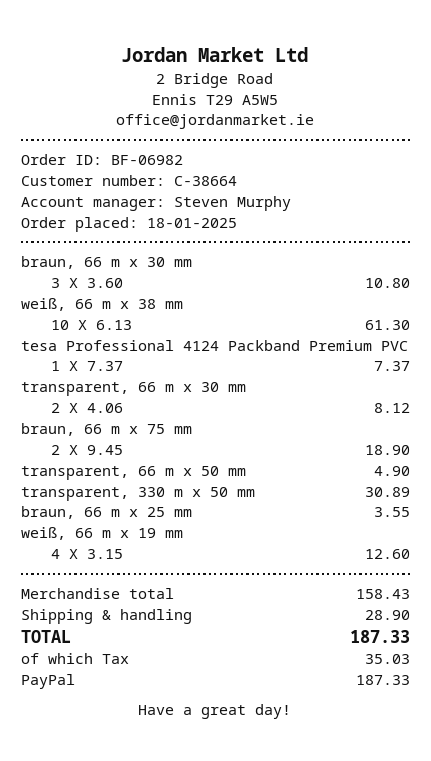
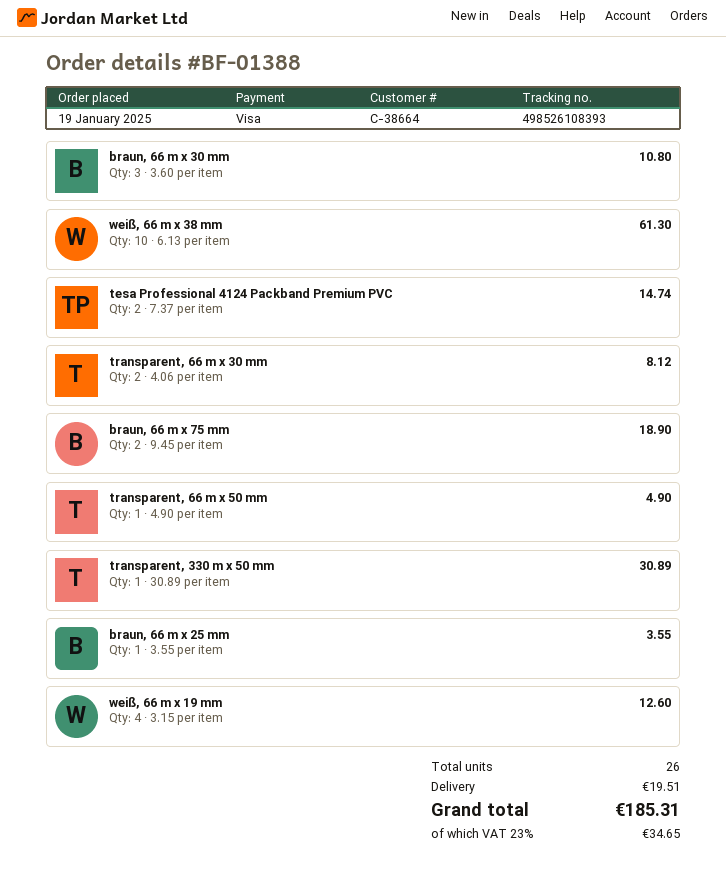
order number: BF-06982 -> BF-01388
order date: 2025-01-18 -> 2025-01-19
payment method: PayPal -> Visa
tesa Professional 4124 Packband Premium PVC: 1 x 7.37 = 7.37 -> 2 x 7.37 = 14.74
shipping: 28.90 -> 19.51
tax: 35.03 -> 34.65
total: 187.33 -> 185.31

